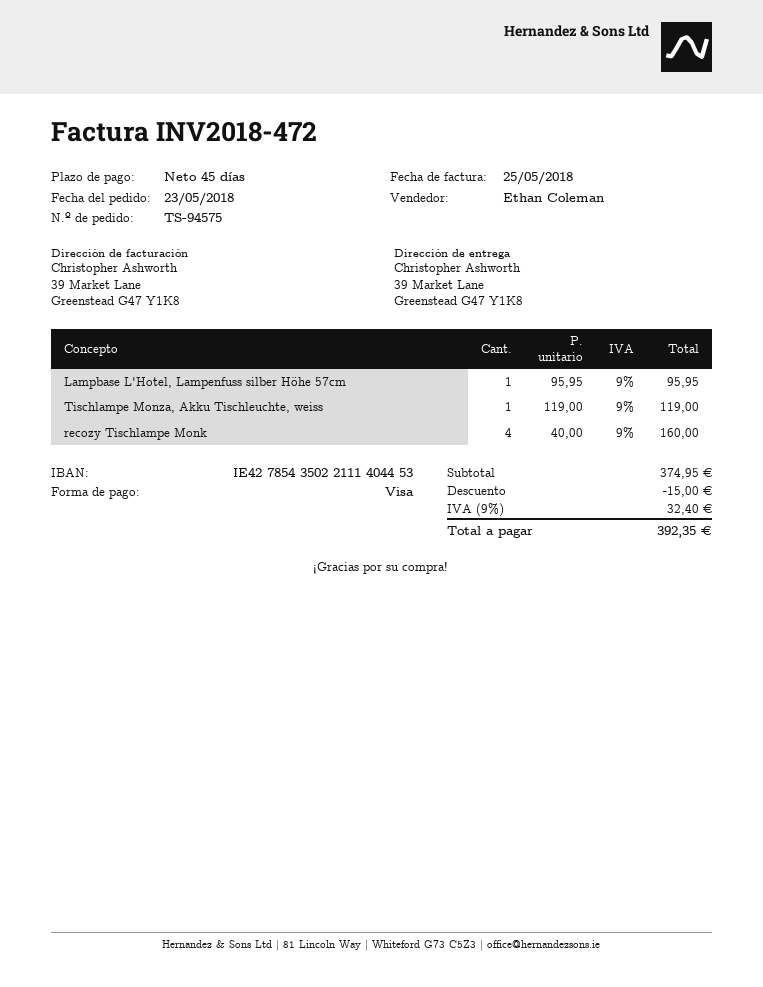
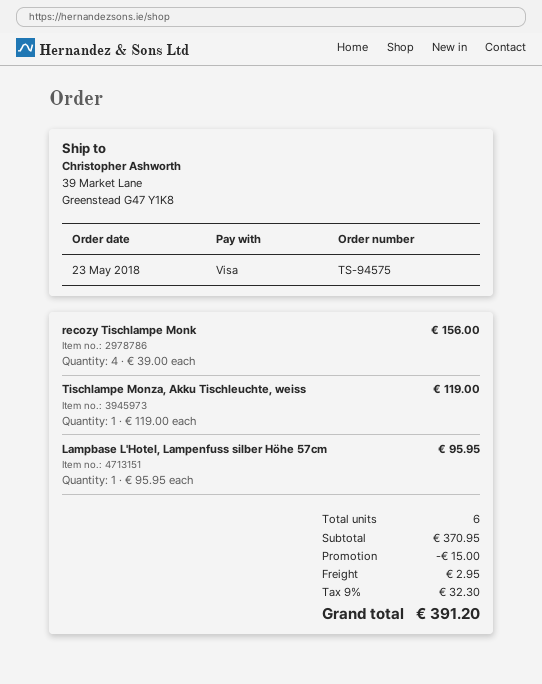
recozy Tischlampe Monk: 4 x 40.00 = 160.00 -> 4 x 39.00 = 156.00
subtotal: 374.95 -> 370.95
shipping: none -> 2.95
tax: 9% = 32.40 -> 9% = 32.30
total: 392.35 -> 391.20

